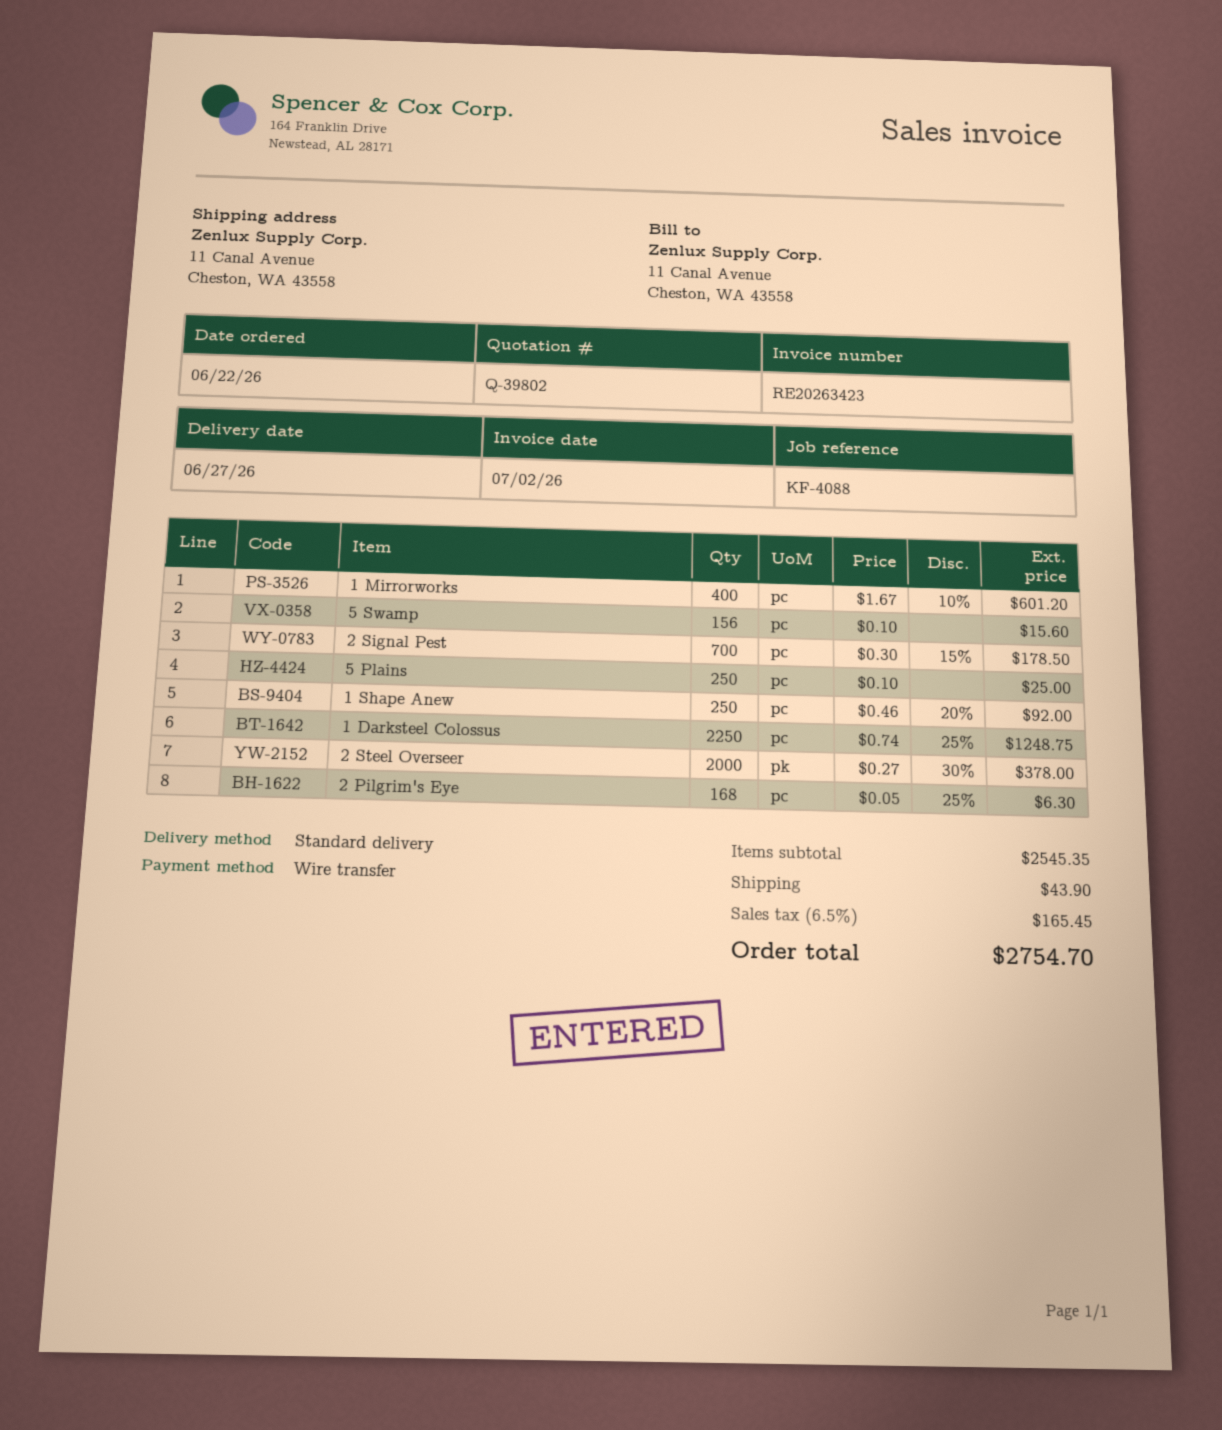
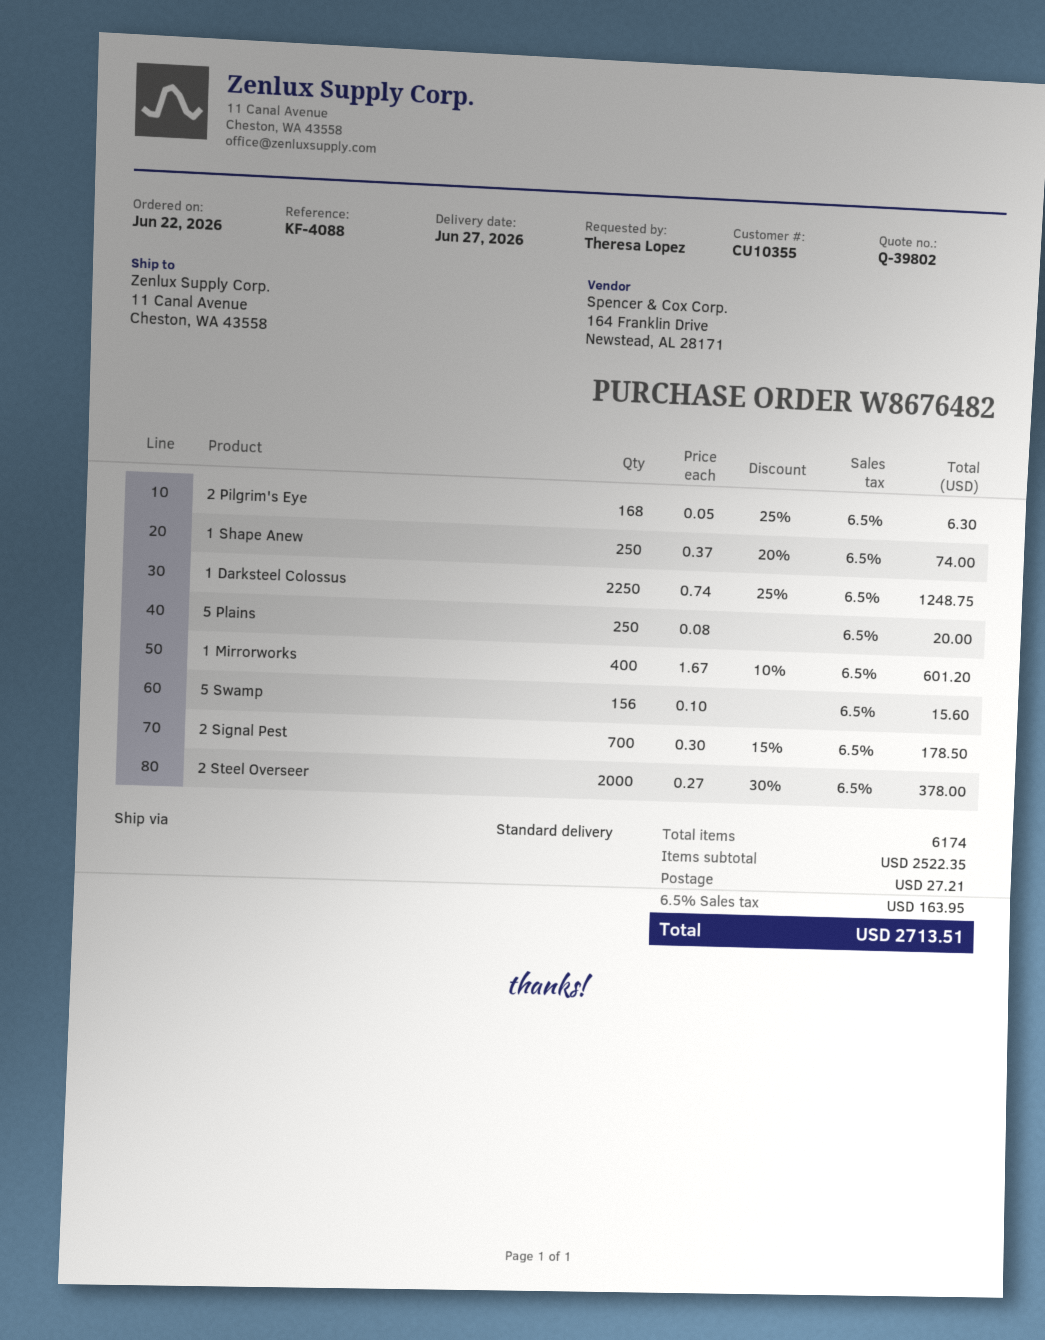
5 Plains: 250 x 0.10 = 25.00 -> 250 x 0.08 = 20.00
1 Shape Anew: 250 x 0.46 - 20% = 92.00 -> 250 x 0.37 - 20% = 74.00
subtotal: 2545.35 -> 2522.35
shipping: 43.90 -> 27.21
tax: 6.5% = 165.45 -> 6.5% = 163.95
total: 2754.70 -> 2713.51

